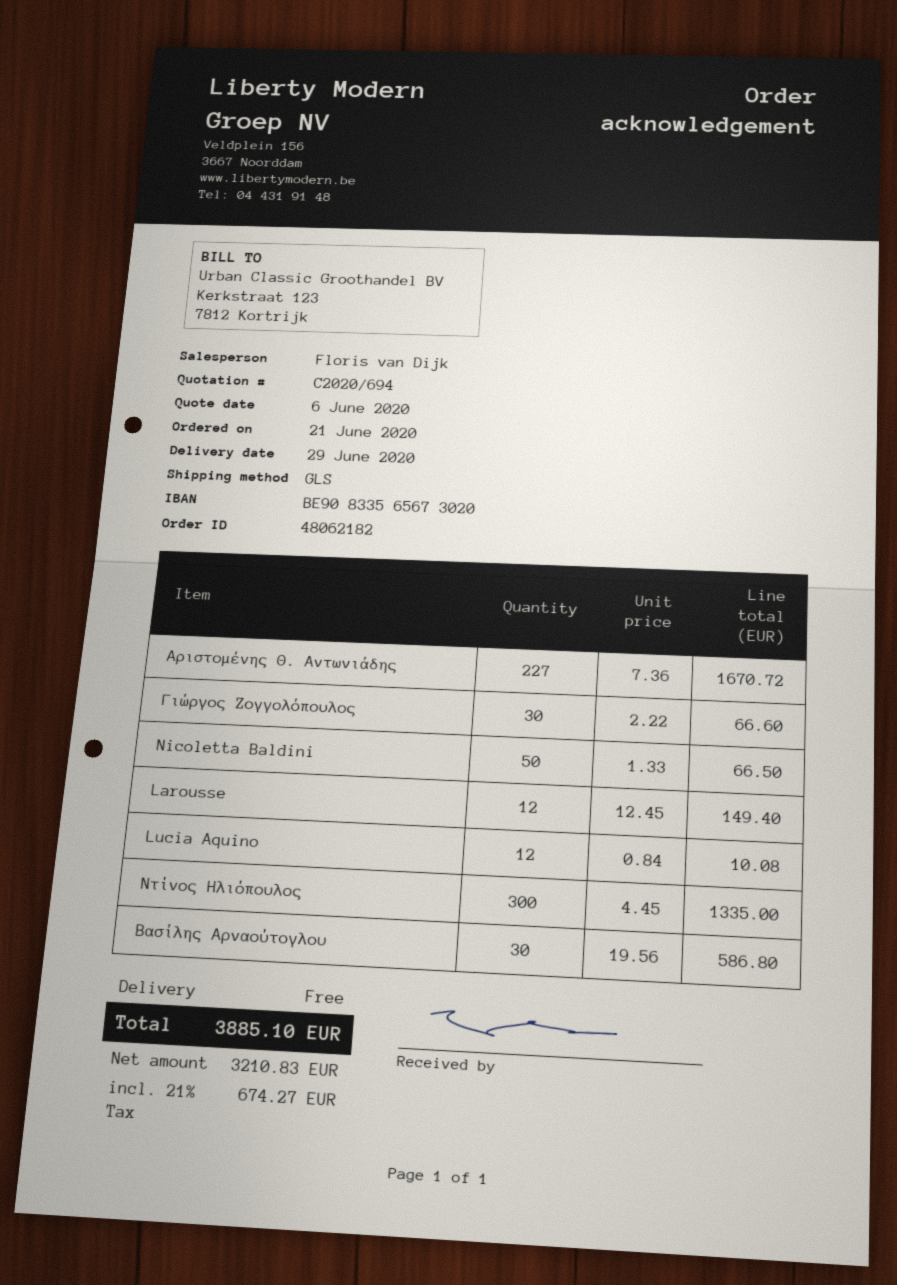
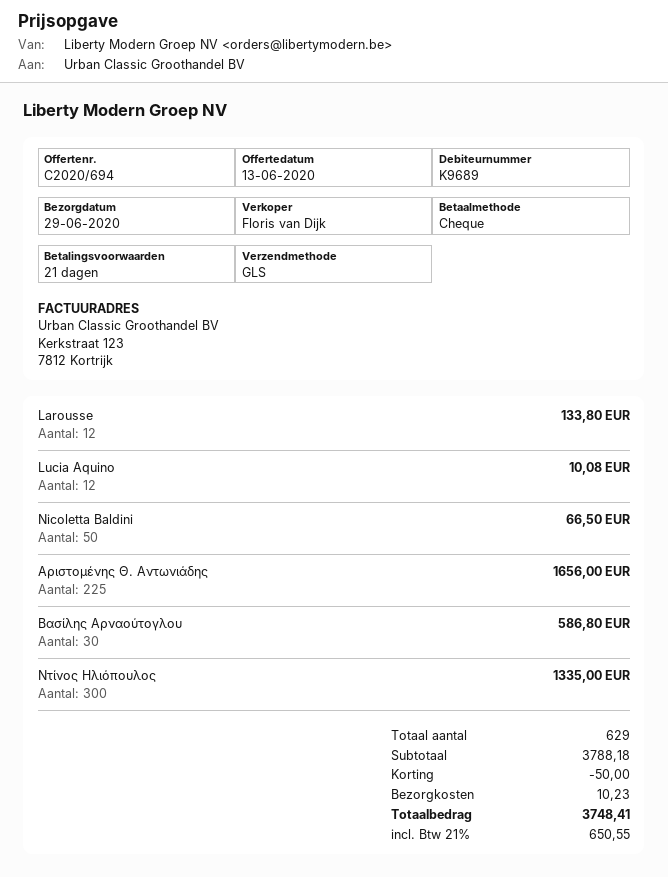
quote date: 2020-06-06 -> 2020-06-13
Αριστομένης Θ. Αντωνιάδης: 227 for 1670.72 -> 225 for 1656.00
Γιώργος Ζογγολόπουλος: 30 for 66.60 -> none
Larousse: 12 for 149.40 -> 12 for 133.80
discount: none -> 50.00
shipping: 0.00 -> 10.23
tax: 21% = 674.27 -> 21% = 650.55
total: 3885.10 -> 3748.41

